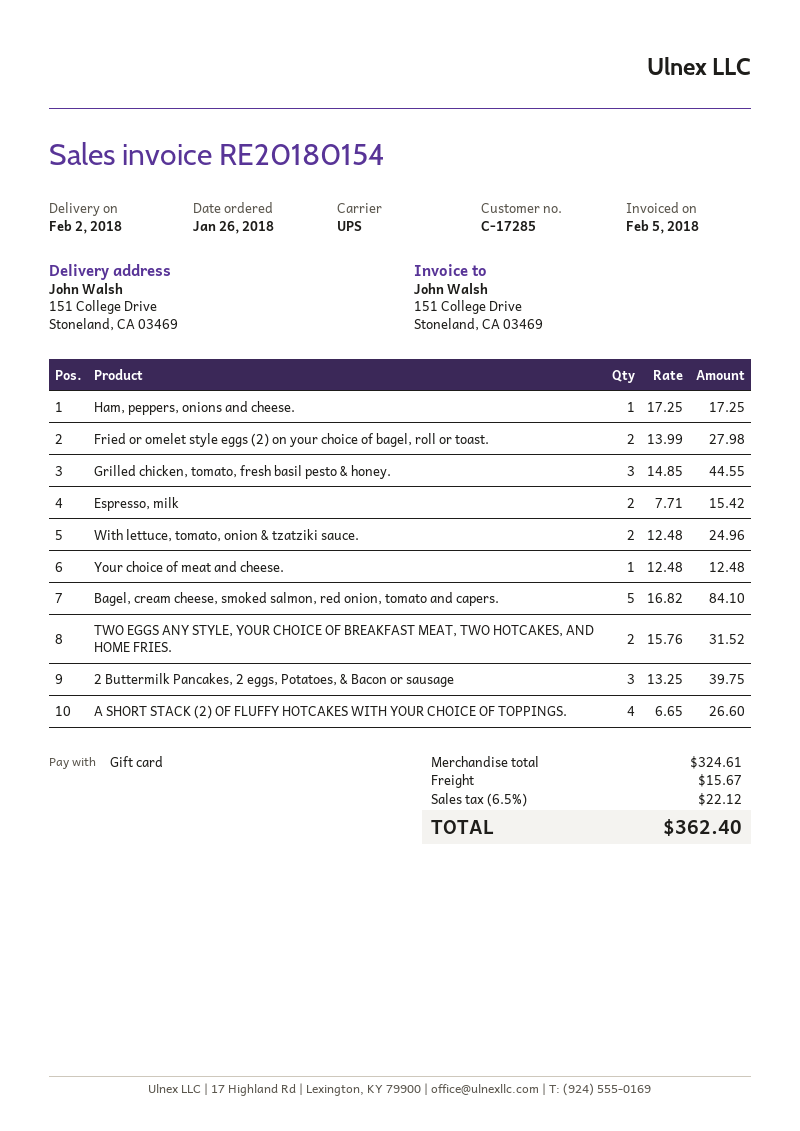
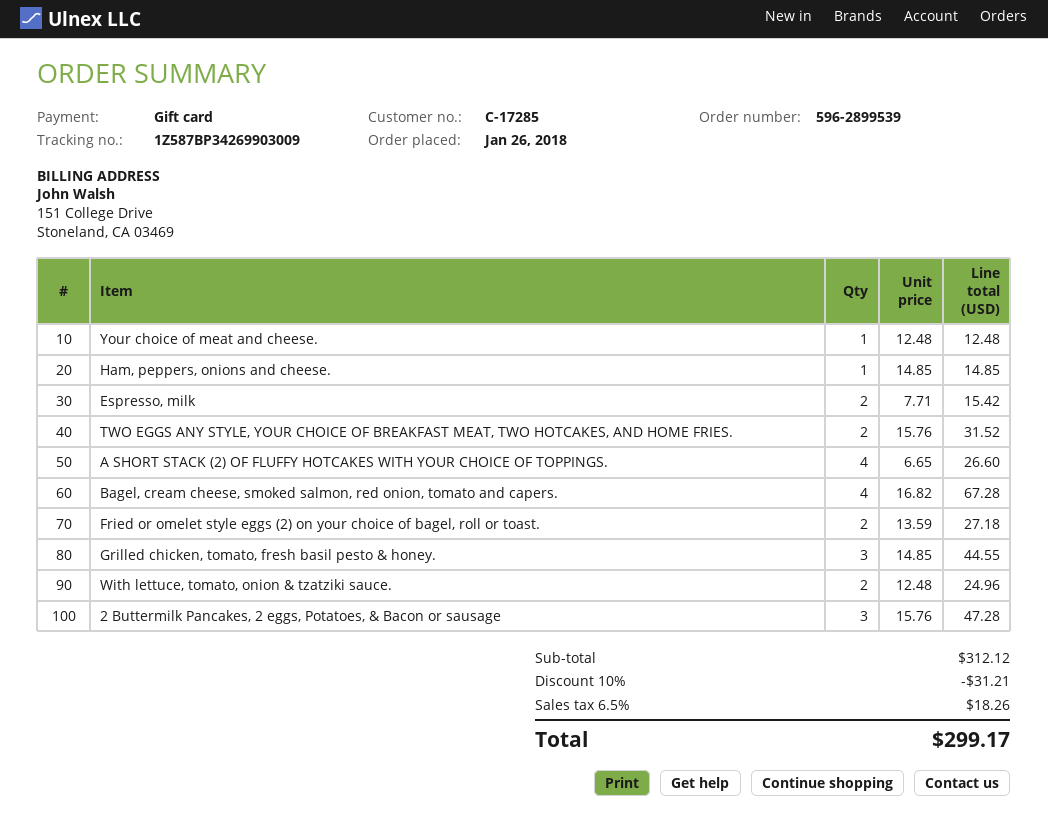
Ham, peppers, onions and cheese.: 1 x 17.25 = 17.25 -> 1 x 14.85 = 14.85
Fried or omelet style eggs (2) on your choice of bagel, roll or toast.: 2 x 13.99 = 27.98 -> 2 x 13.59 = 27.18
Bagel, cream cheese, smoked salmon, red onion, tomato and capers.: 5 x 16.82 = 84.10 -> 4 x 16.82 = 67.28
2 Buttermilk Pancakes, 2 eggs, Potatoes, & Bacon or sausage: 3 x 13.25 = 39.75 -> 3 x 15.76 = 47.28
subtotal: 324.61 -> 312.12
discount: none -> 10% = 31.21
shipping: 15.67 -> none
tax: 6.5% = 22.12 -> 6.5% = 18.26
total: 362.40 -> 299.17

